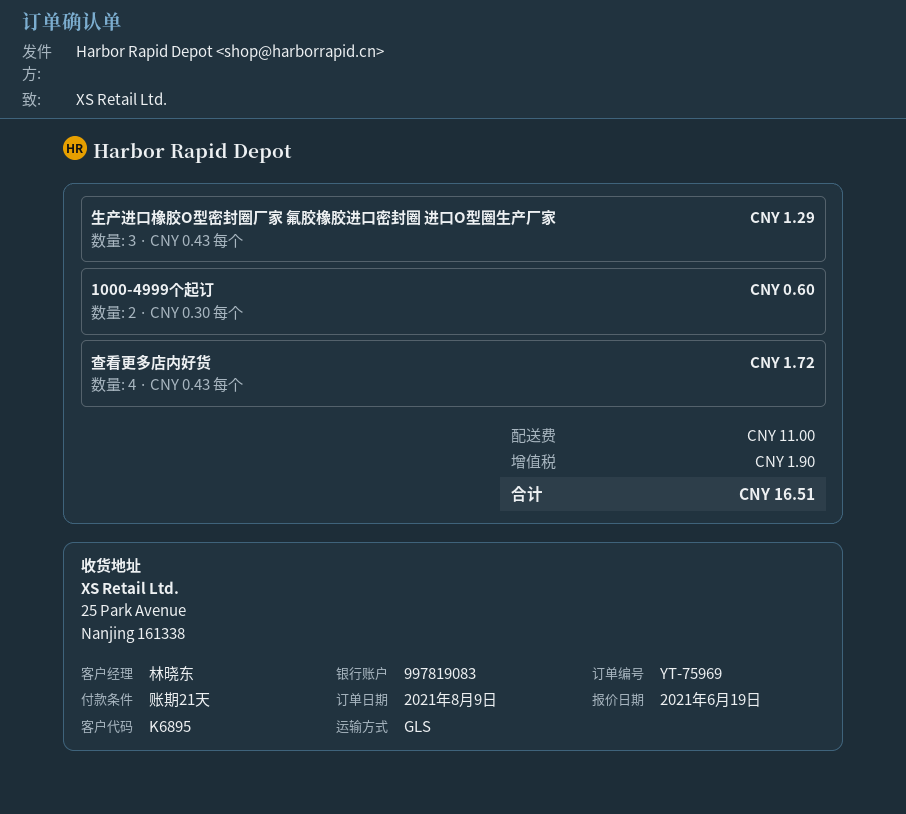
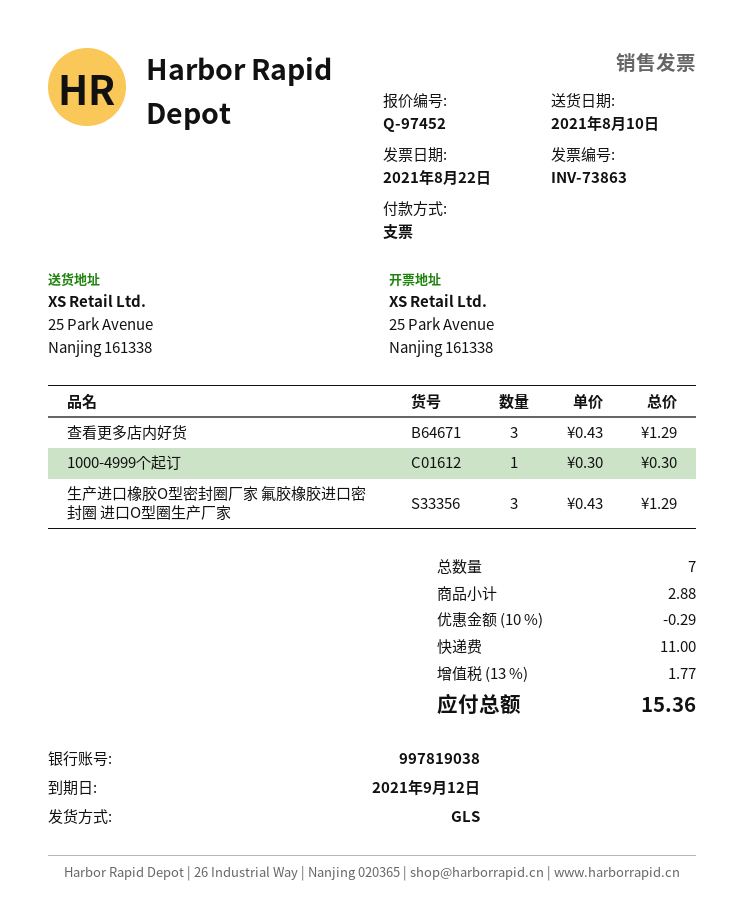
bank account: 997819083 -> 997819038
1000-4999个起订: 2 x 0.30 = 0.60 -> 1 x 0.30 = 0.30
查看更多店内好货: 4 x 0.43 = 1.72 -> 3 x 0.43 = 1.29
discount: none -> 10% = 0.29
tax: 1.90 -> 1.77
total: 16.51 -> 15.36

